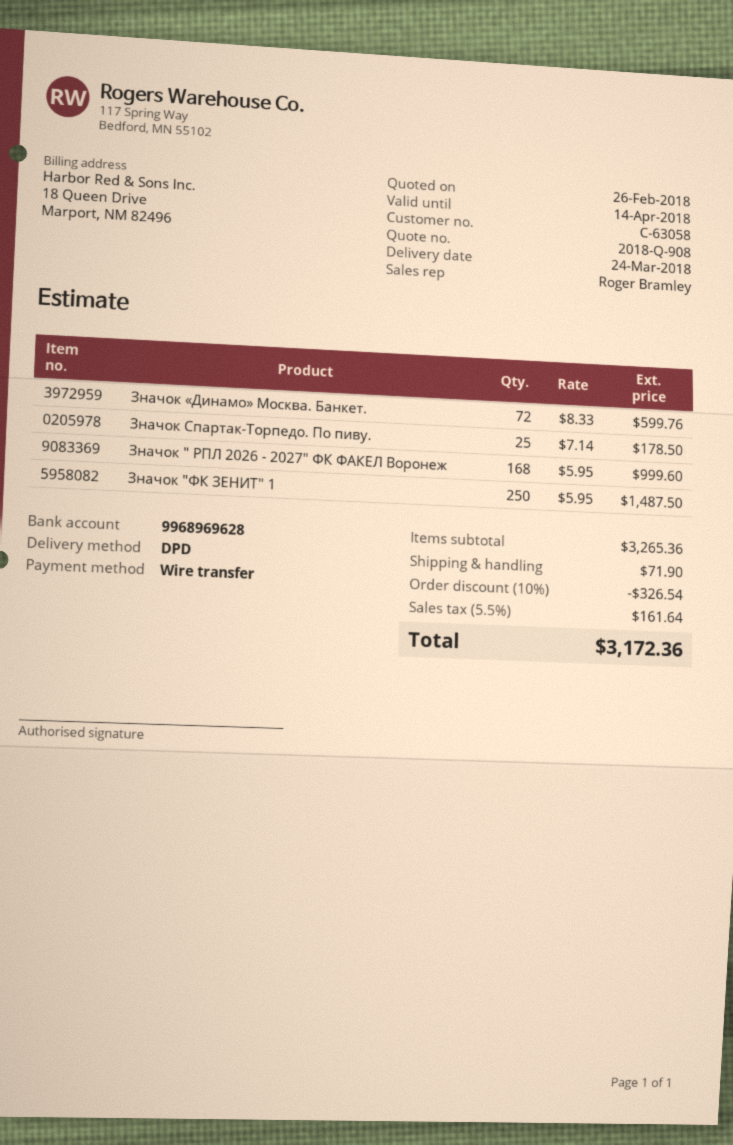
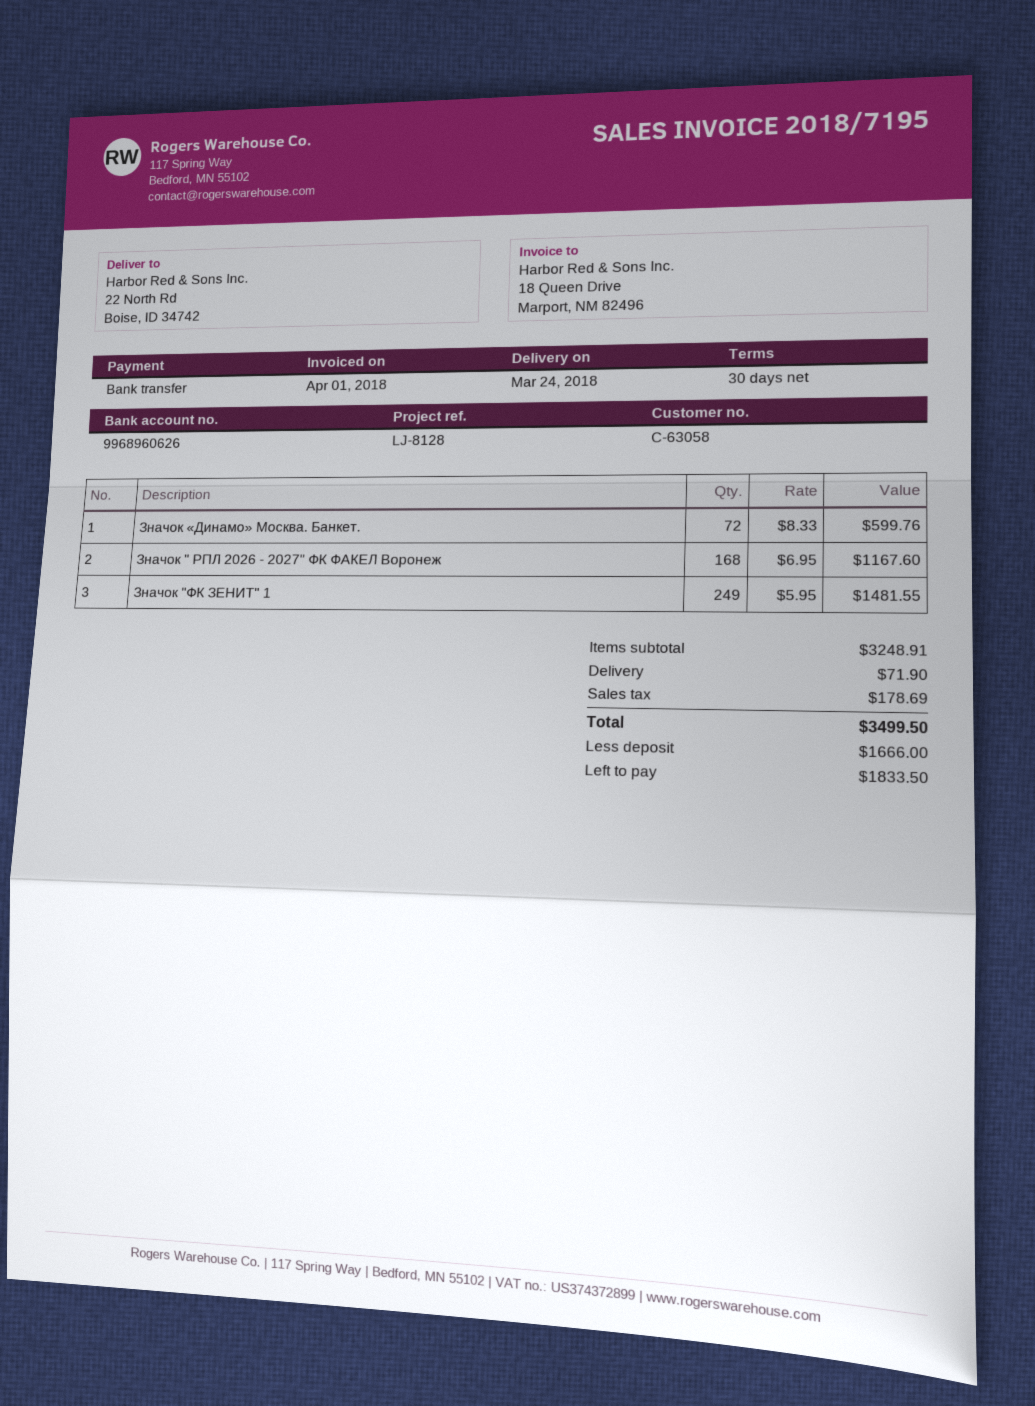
bank account: 9968969628 -> 9968960626
Значок Спартак-Торпедо. По пиву.: 25 x 7.14 = 178.50 -> none
Значок " РПЛ 2026 - 2027" ФК ФАКЕЛ Воронеж: 168 x 5.95 = 999.60 -> 168 x 6.95 = 1167.60
Значок "ФК ЗЕНИТ" 1: 250 x 5.95 = 1487.50 -> 249 x 5.95 = 1481.55
subtotal: 3265.36 -> 3248.91
discount: 10% = 326.54 -> none
tax: 161.64 -> 178.69
total: 3172.36 -> 3499.50

